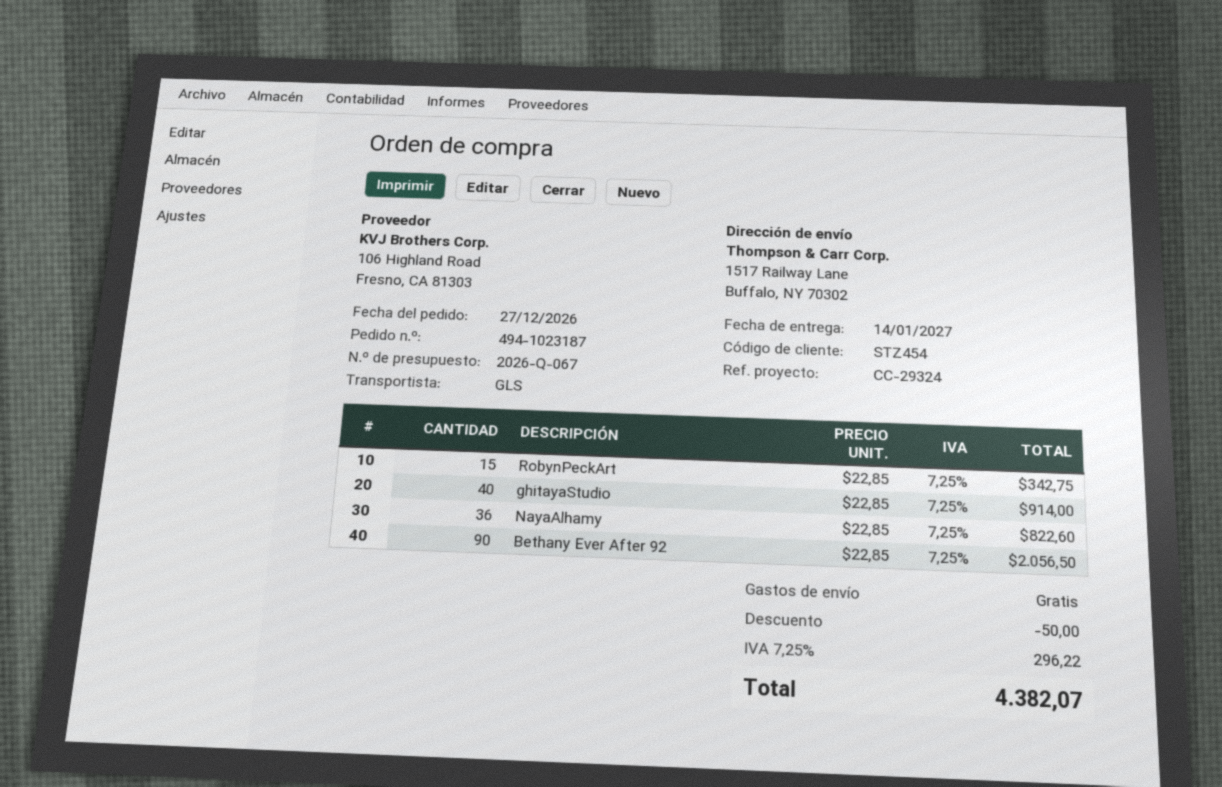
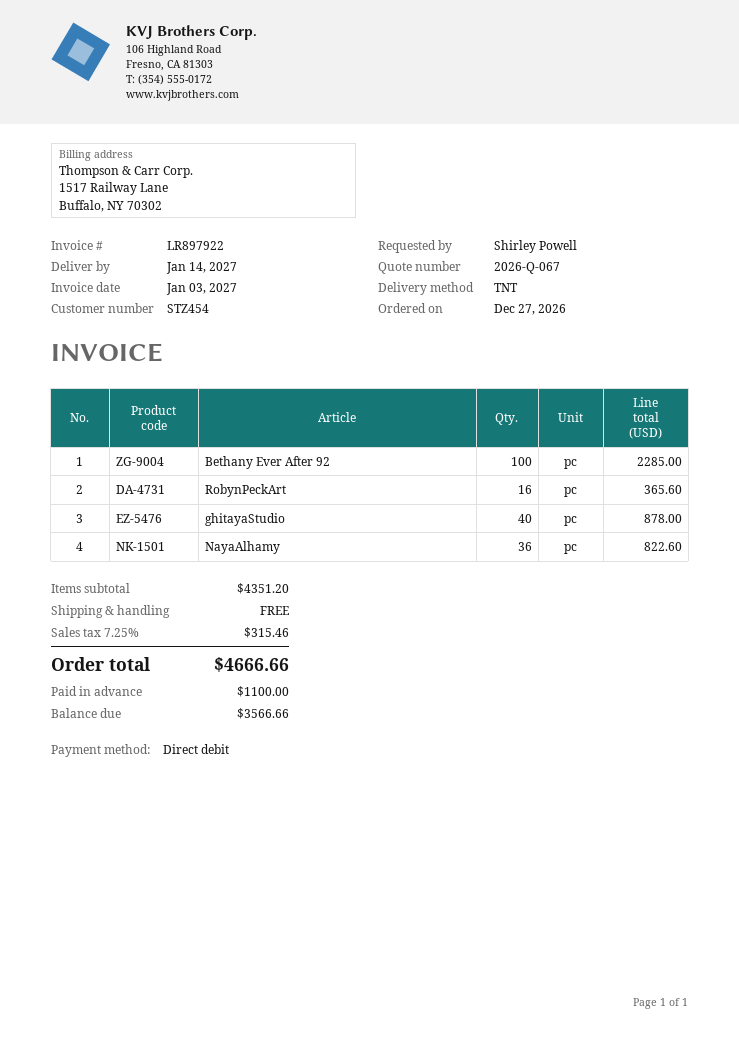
shipping method: GLS -> TNT
RobynPeckArt: 15 for 342.75 -> 16 for 365.60
ghitayaStudio: 40 for 914.00 -> 40 for 878.00
Bethany Ever After 92: 90 for 2056.50 -> 100 for 2285.00
discount: 50.00 -> none
tax: 7.25% = 296.22 -> 7.25% = 315.46
total: 4382.07 -> 4666.66

